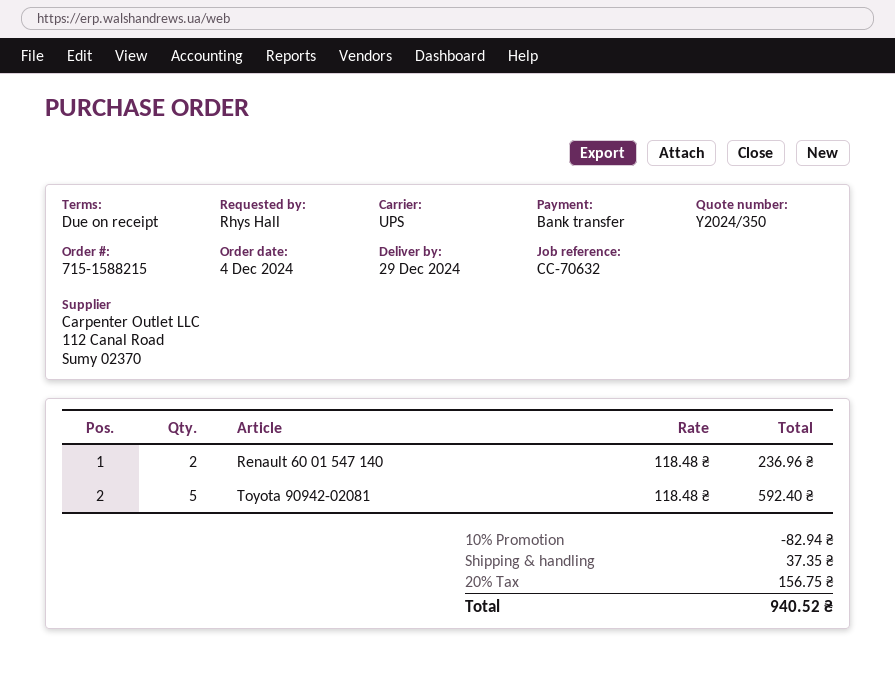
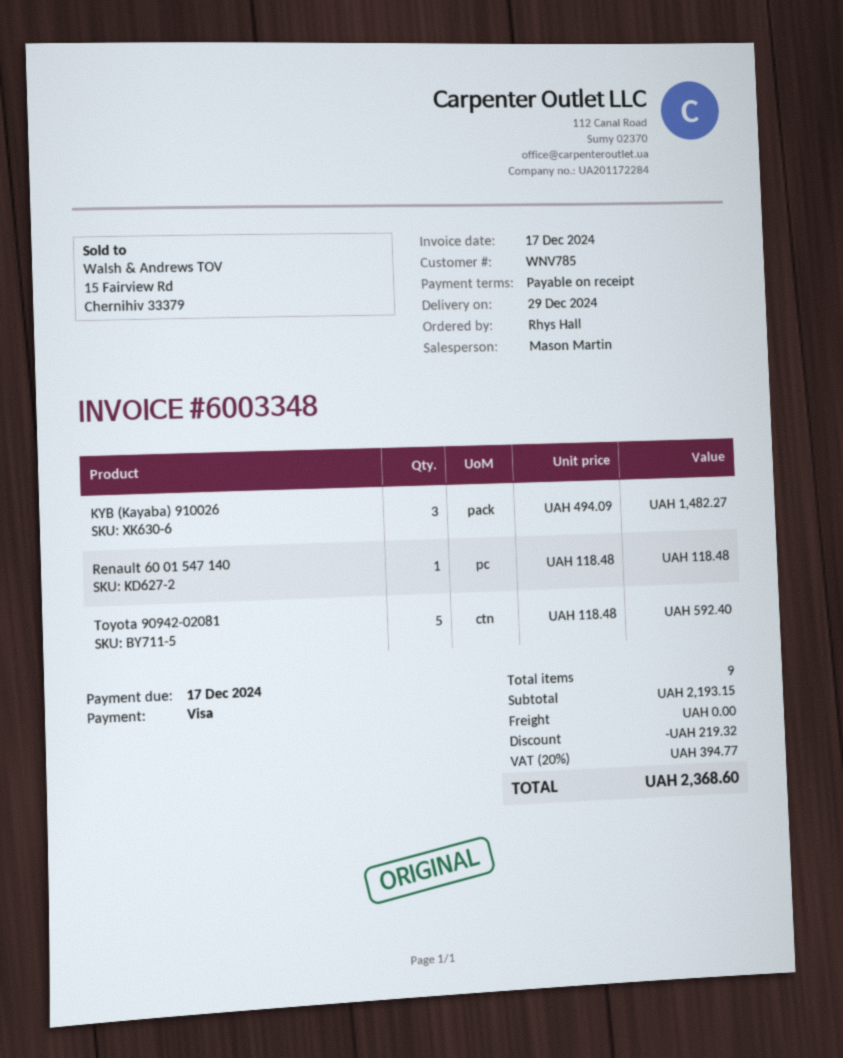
payment method: bank transfer -> Visa
Renault 60 01 547 140: 2 x 118.48 = 236.96 -> 1 x 118.48 = 118.48
KYB (Kayaba) 910026: none -> 3 x 494.09 = 1482.27
discount: 82.94 -> 219.32
shipping: 37.35 -> 0.00
tax: 20% = 156.75 -> 20% = 394.77
total: 940.52 -> 2368.60

